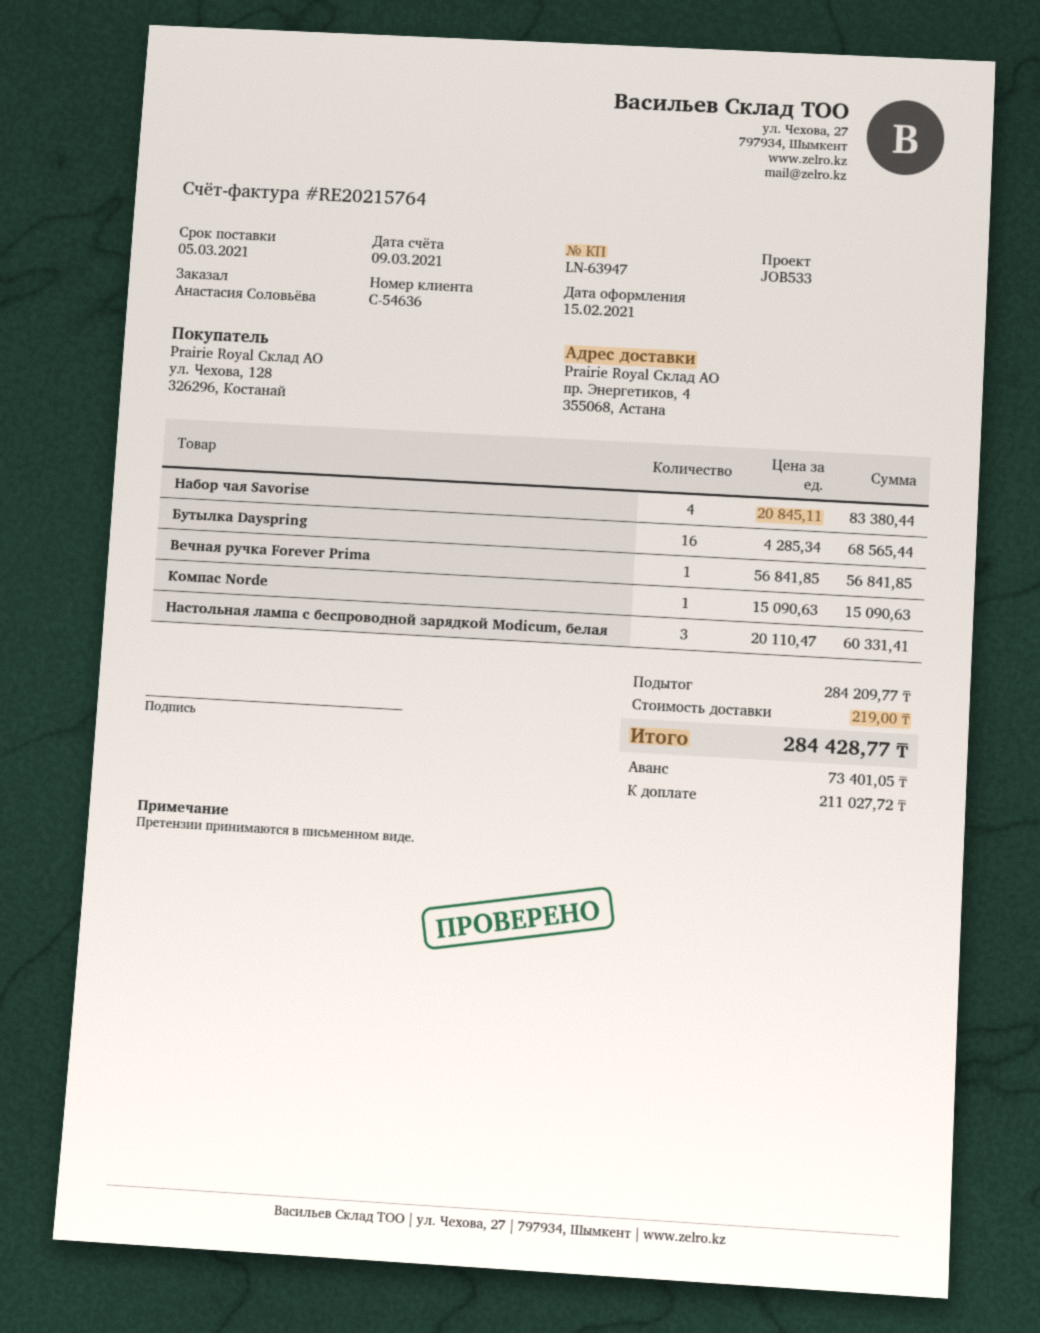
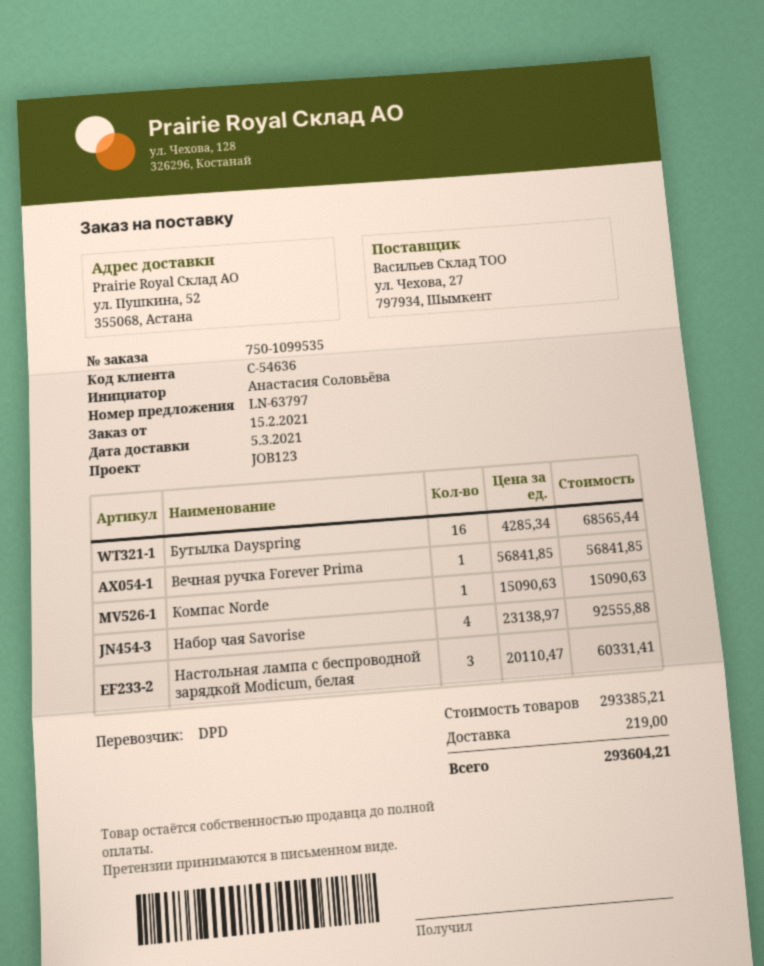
quote number: LN-63947 -> LN-63797
reference: JOB533 -> JOB123
ship to: пр. Энергетиков, 4, 355068, Астана -> ул. Пушкина, 52, 355068, Астана
Набор чая Savorise: 4 x 20845.11 = 83380.44 -> 4 x 23138.97 = 92555.88
subtotal: 284209.77 -> 293385.21
total: 284428.77 -> 293604.21

